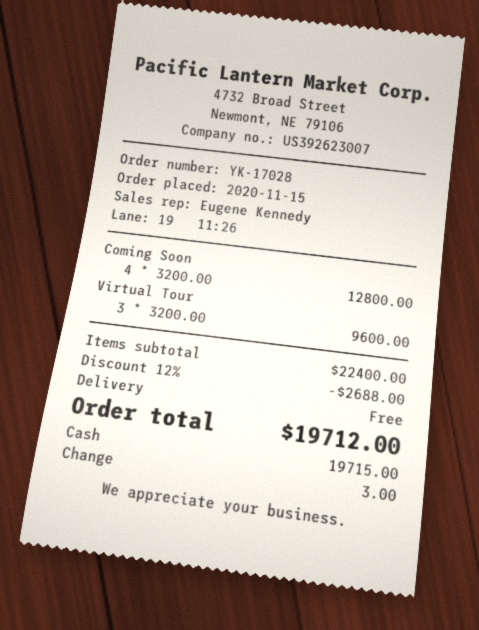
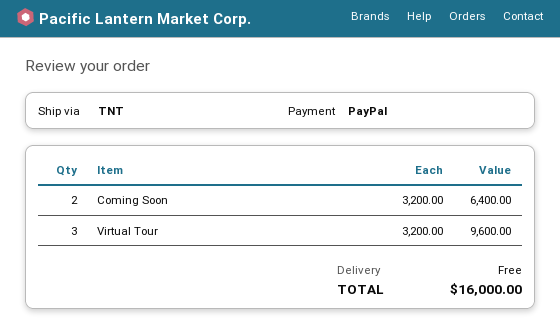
payment method: cash -> PayPal
Coming Soon: 4 x 3200.00 = 12800.00 -> 2 x 3200.00 = 6400.00
discount: 12% = 2688.00 -> none
total: 19712.00 -> 16000.00

